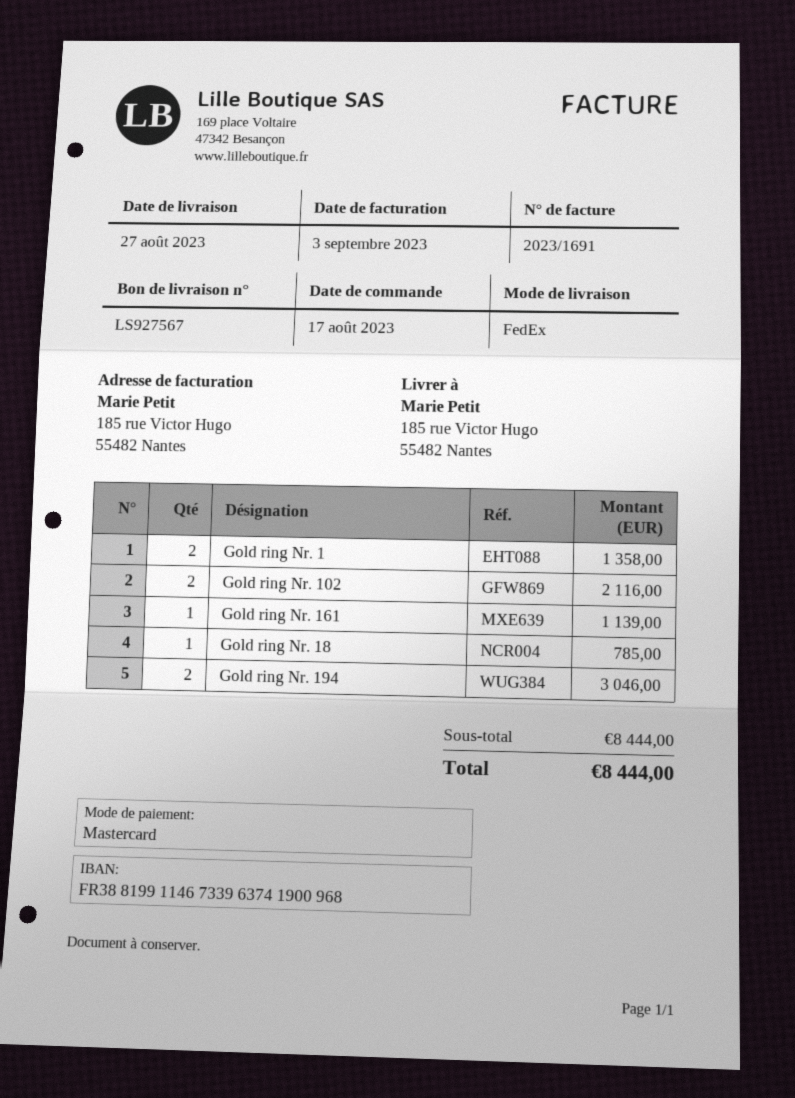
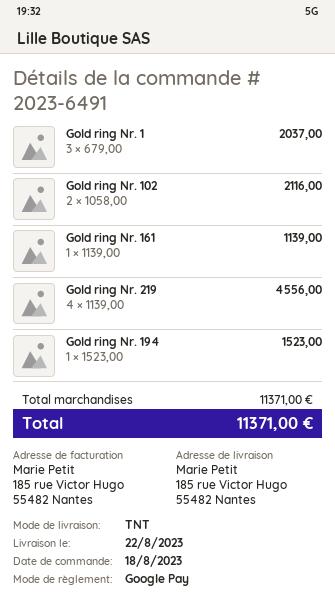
order date: 2023-08-17 -> 2023-08-18
delivery date: 2023-08-27 -> 2023-08-22
payment method: Mastercard -> Google Pay
shipping method: FedEx -> TNT
Gold ring Nr. 1: 2 for 1358.00 -> 3 for 2037.00
Gold ring Nr. 18: 1 for 785.00 -> none
Gold ring Nr. 194: 2 for 3046.00 -> 1 for 1523.00
Gold ring Nr. 219: none -> 4 for 4556.00
subtotal: 8444.00 -> 11371.00
total: 8444.00 -> 11371.00

